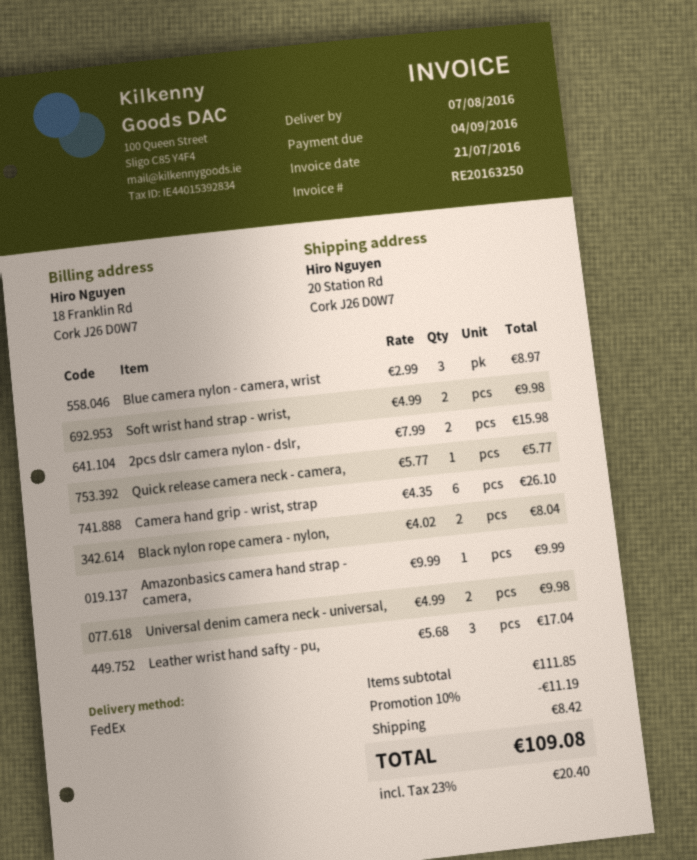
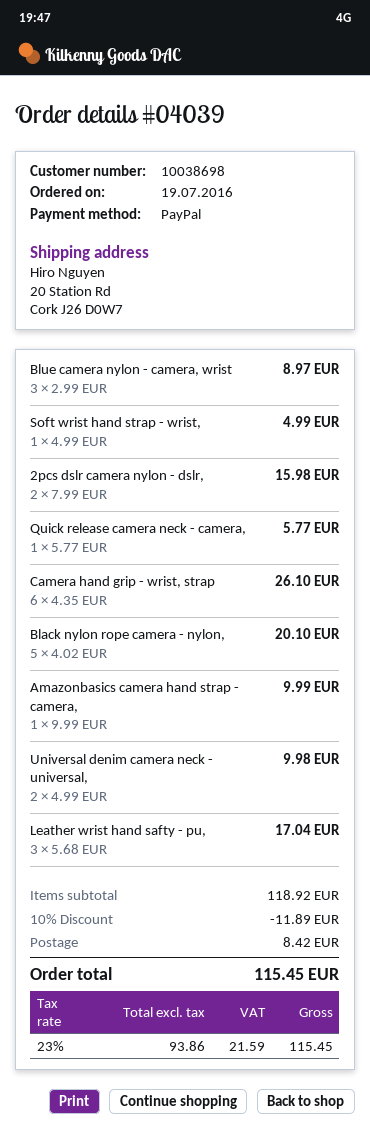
Soft wrist hand strap - wrist,: 2 x 4.99 = 9.98 -> 1 x 4.99 = 4.99
Black nylon rope camera - nylon,: 2 x 4.02 = 8.04 -> 5 x 4.02 = 20.10
subtotal: 111.85 -> 118.92
discount: 10% = 11.19 -> 10% = 11.89
tax: 23% = 20.40 -> 23% = 21.59
total: 109.08 -> 115.45

